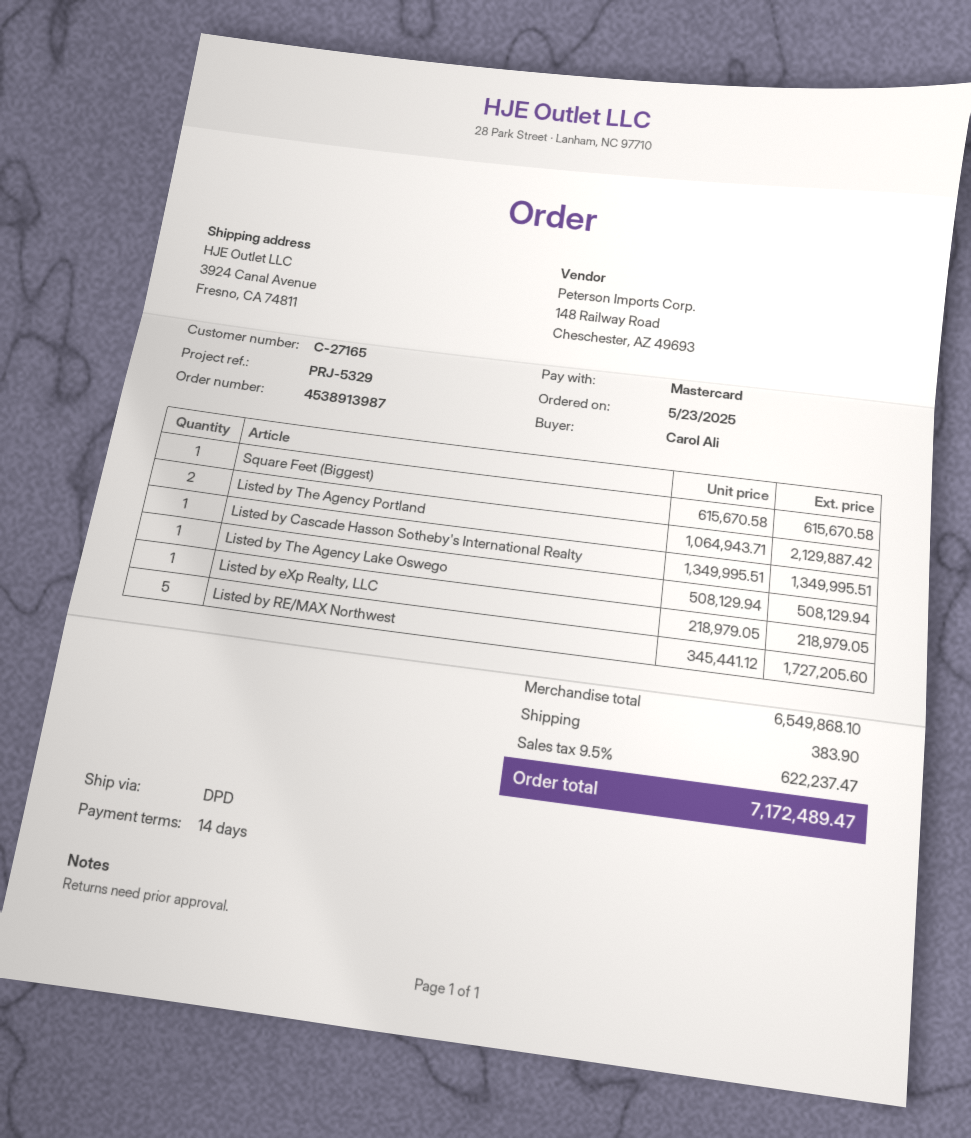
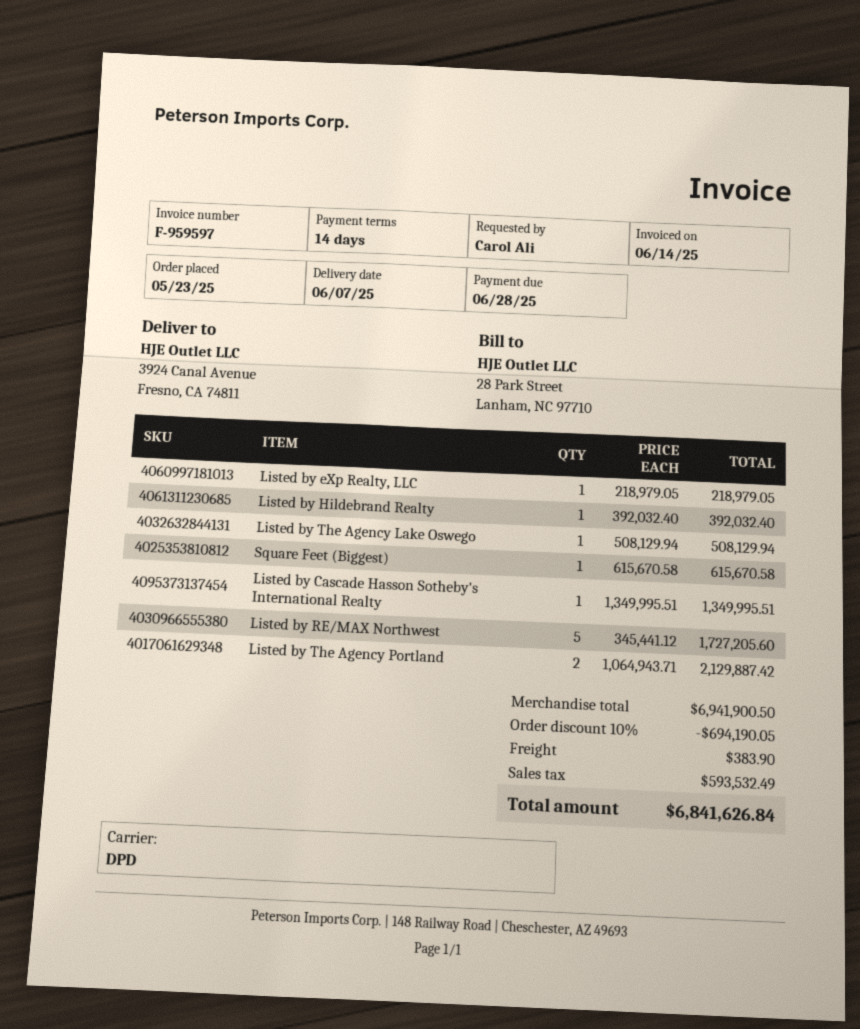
Listed by Hildebrand Realty: none -> 1 x 392032.40 = 392032.40
subtotal: 6549868.10 -> 6941900.50
discount: none -> 10% = 694190.05
tax: 622237.47 -> 593532.49
total: 7172489.47 -> 6841626.84

